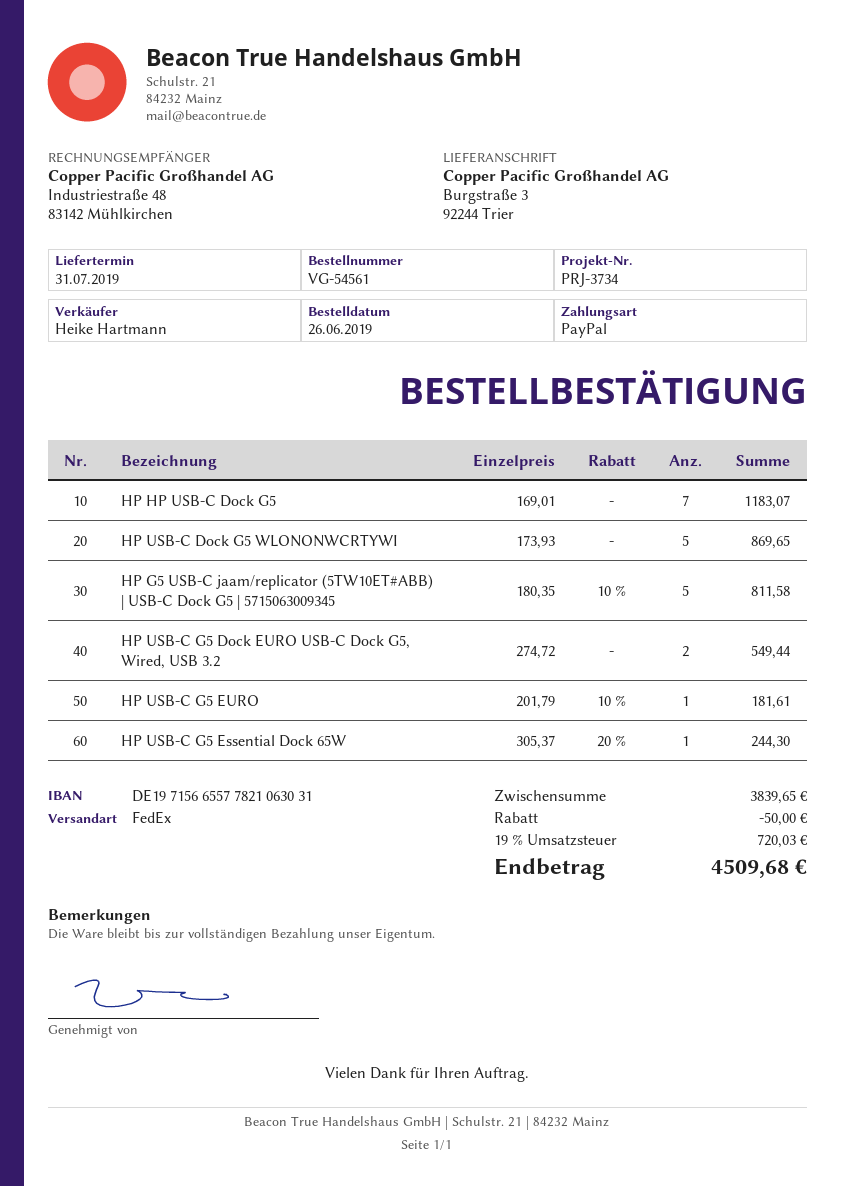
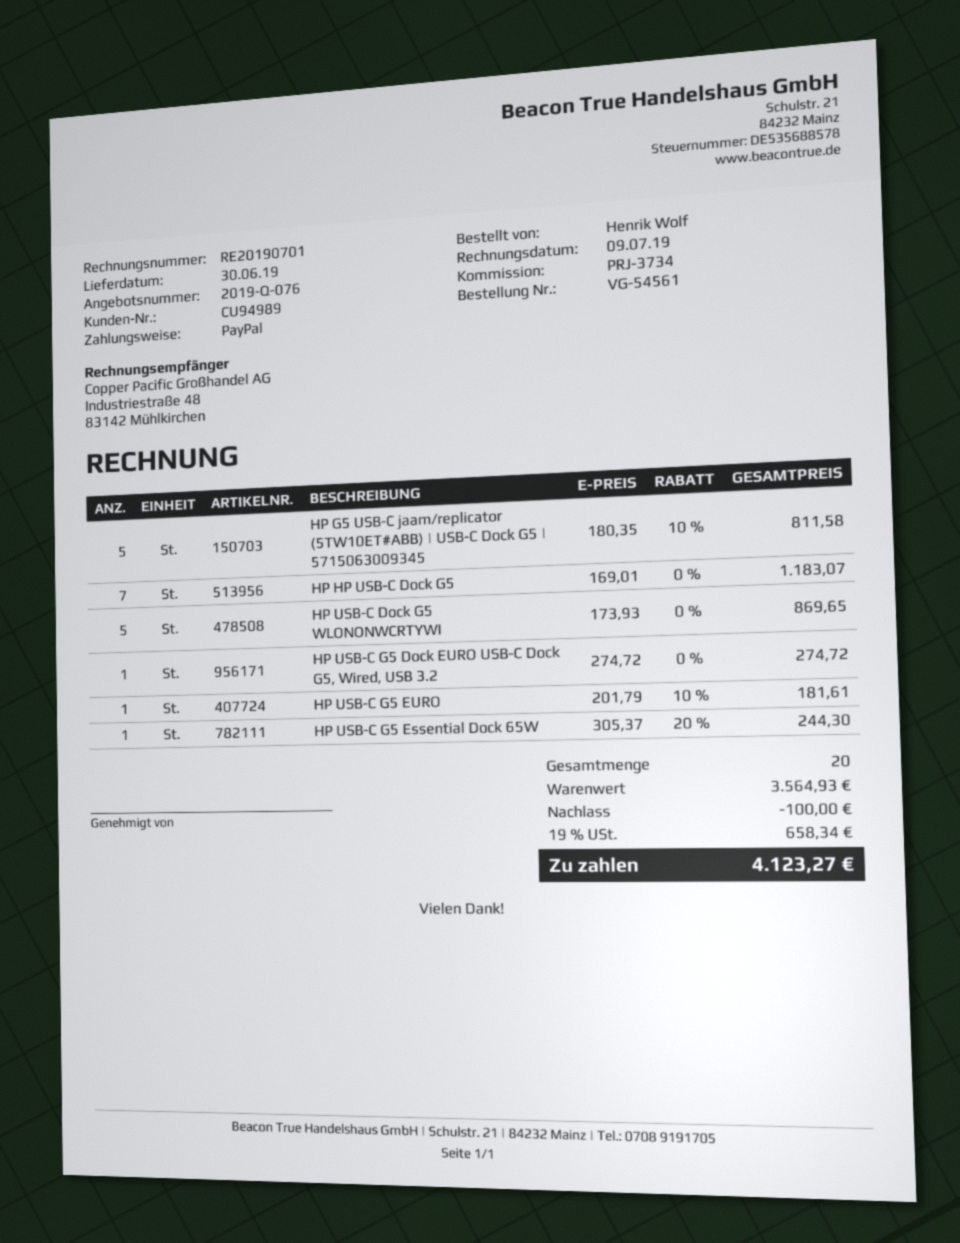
delivery date: 2019-07-31 -> 2019-06-30
HP USB-C G5 Dock EURO USB-C Dock G5, Wired, USB 3.2: 2 x 274.72 = 549.44 -> 1 x 274.72 = 274.72
subtotal: 3839.65 -> 3564.93
discount: 50.00 -> 100.00
tax: 19% = 720.03 -> 19% = 658.34
total: 4509.68 -> 4123.27

